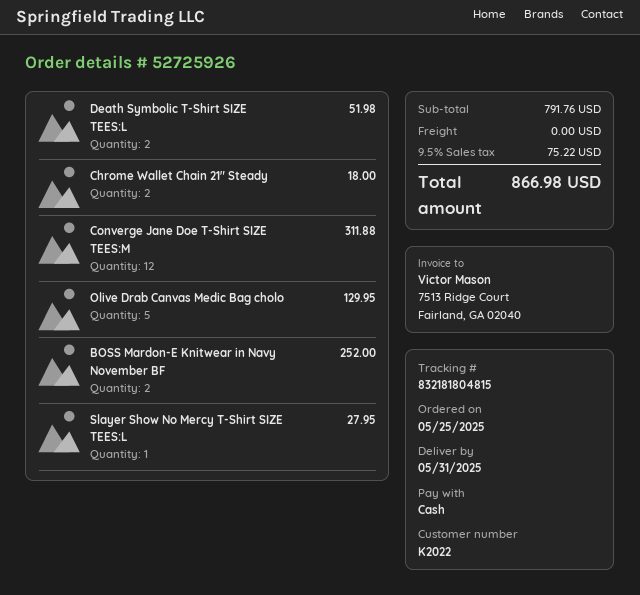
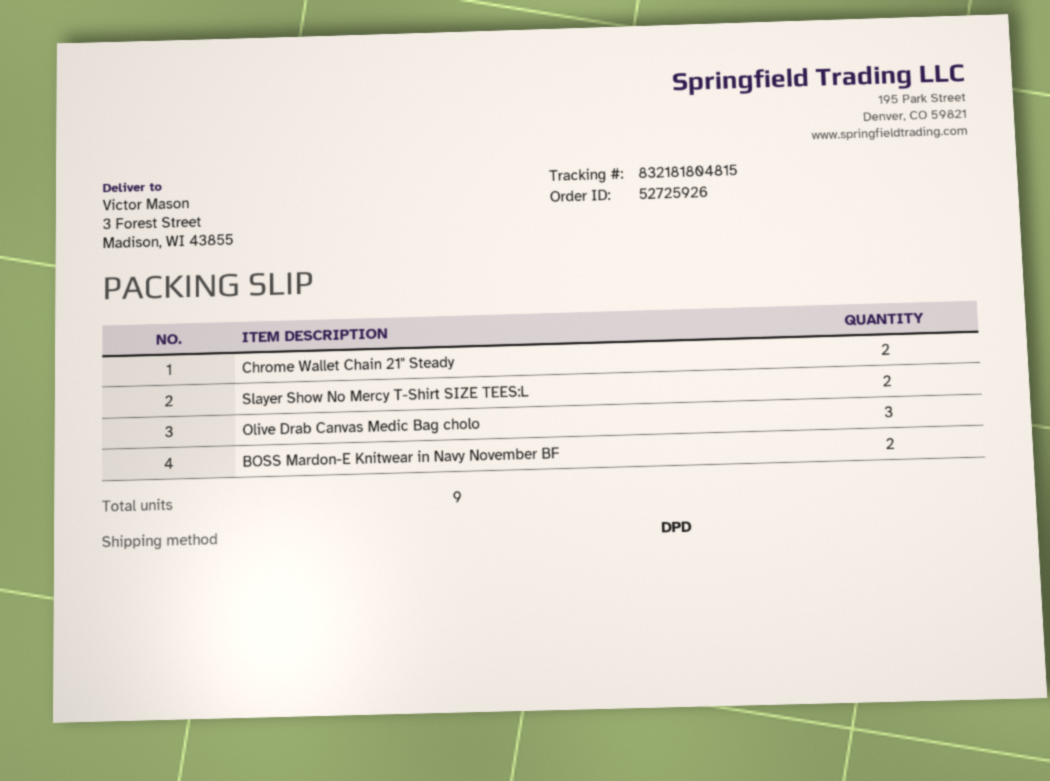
Death Symbolic T-Shirt SIZE TEES:L: 2 -> none
Converge Jane Doe T-Shirt SIZE TEES:M: 12 -> none
Olive Drab Canvas Medic Bag cholo: 5 -> 3
Slayer Show No Mercy T-Shirt SIZE TEES:L: 1 -> 2

